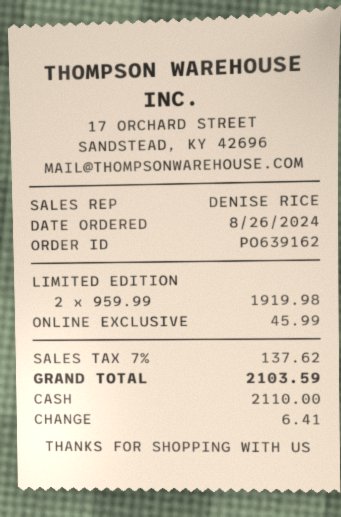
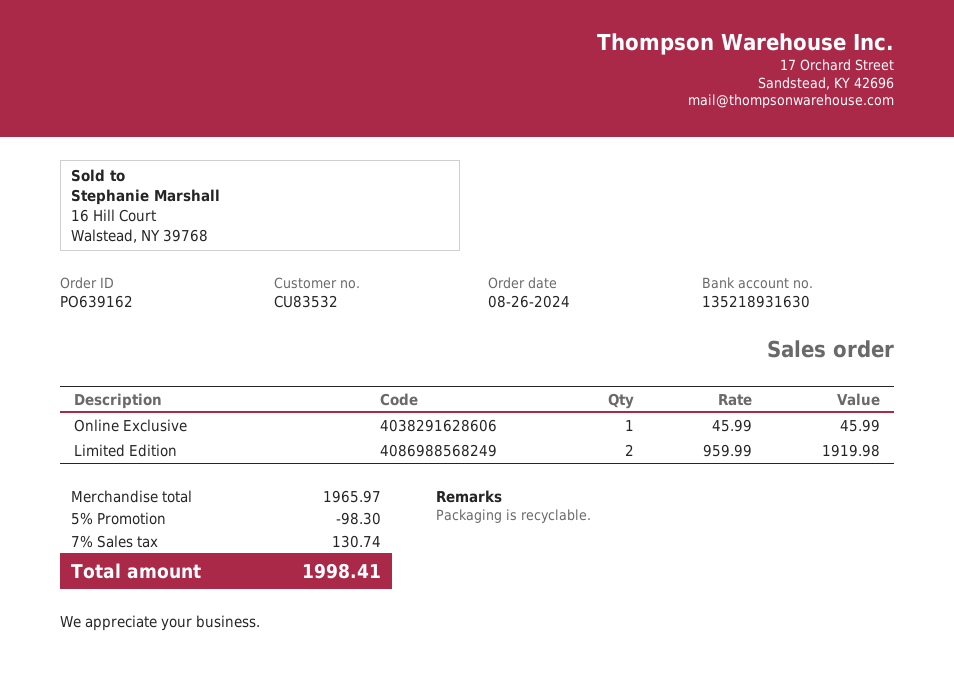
discount: none -> 5% = 98.30
tax: 7% = 137.62 -> 7% = 130.74
total: 2103.59 -> 1998.41

